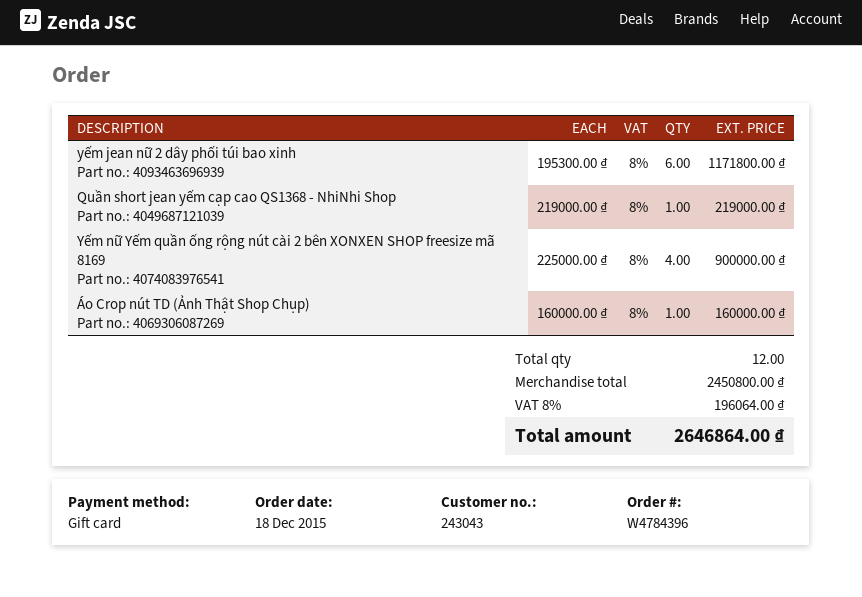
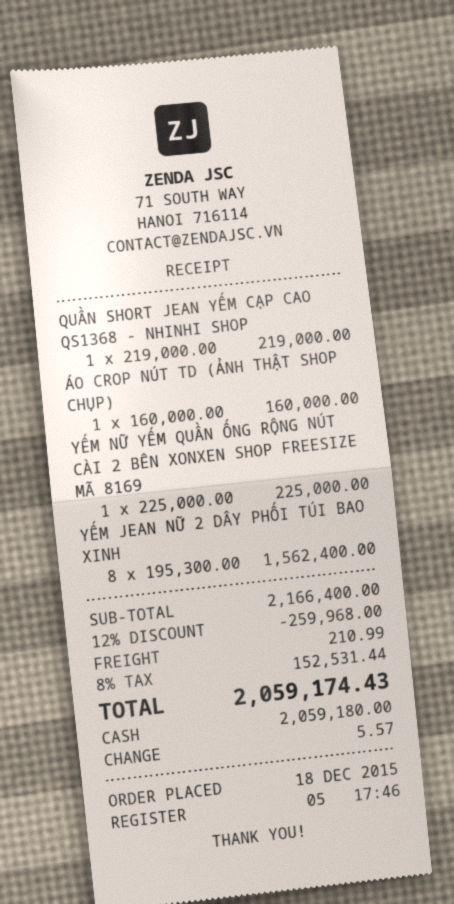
payment method: gift card -> cash
yếm jean nữ 2 dây phối túi bao xinh: 6 x 195300.00 = 1171800.00 -> 8 x 195300.00 = 1562400.00
Yếm nữ Yếm quần ống rộng nút cài 2 bên XONXEN SHOP freesize mã 8169: 4 x 225000.00 = 900000.00 -> 1 x 225000.00 = 225000.00
subtotal: 2450800.00 -> 2166400.00
discount: none -> 12% = 259968.00
shipping: none -> 210.99
tax: 8% = 196064.00 -> 8% = 152531.44
total: 2646864.00 -> 2059174.43

